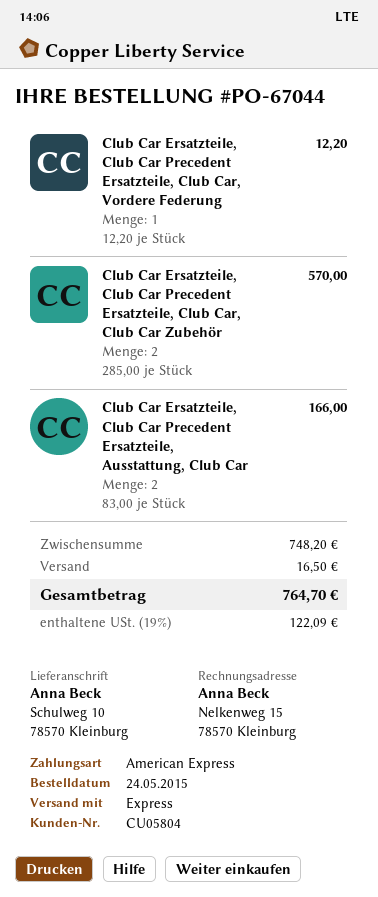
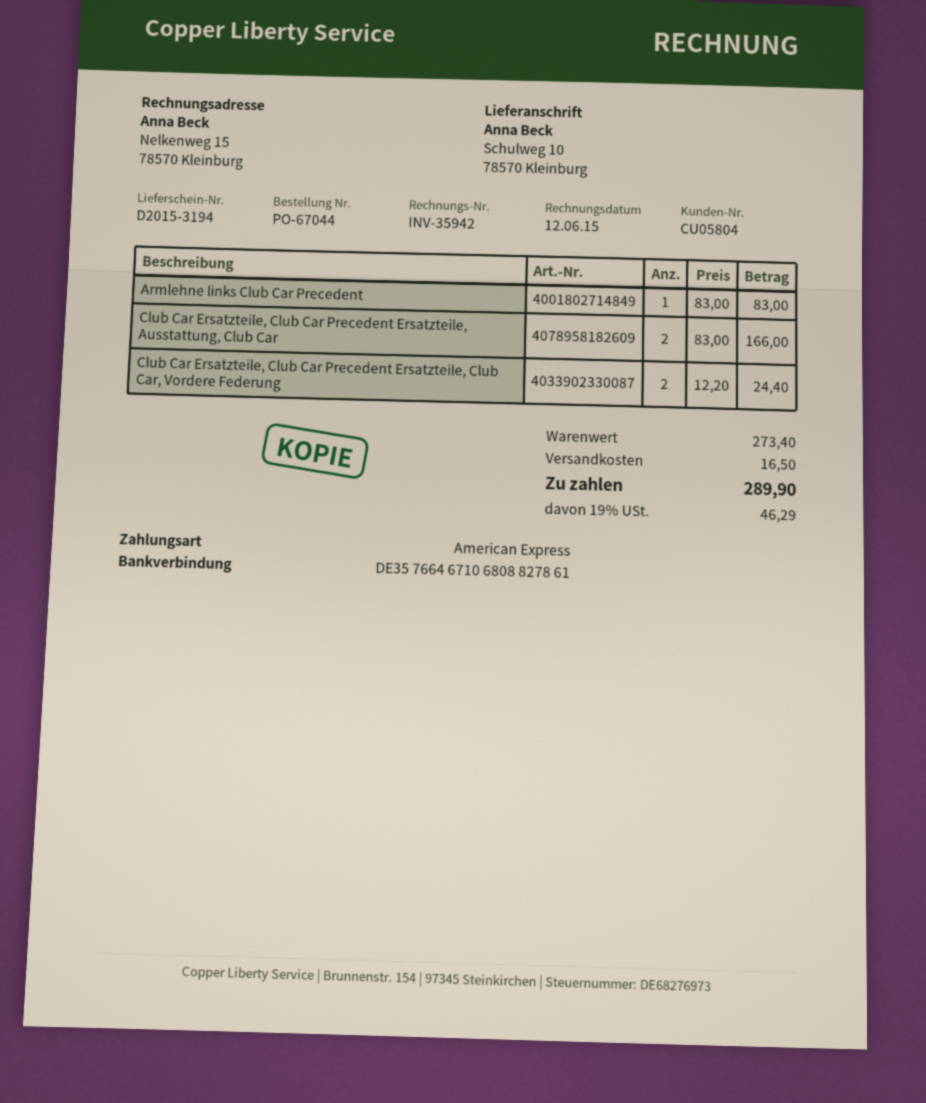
Club Car Ersatzteile, Club Car Precedent Ersatzteile, Club Car, Vordere Federung: 1 x 12.20 = 12.20 -> 2 x 12.20 = 24.40
Club Car Ersatzteile, Club Car Precedent Ersatzteile, Club Car, Club Car Zubehör: 2 x 285.00 = 570.00 -> none
Armlehne links Club Car Precedent: none -> 1 x 83.00 = 83.00
subtotal: 748.20 -> 273.40
tax: 19% = 122.09 -> 19% = 46.29
total: 764.70 -> 289.90

